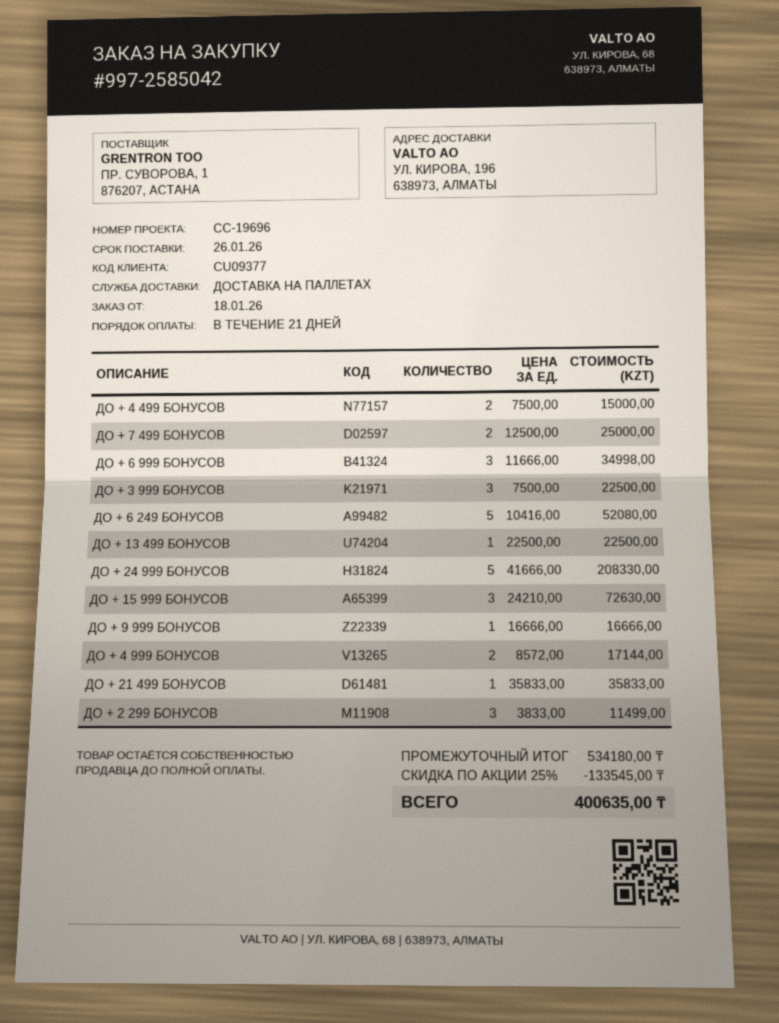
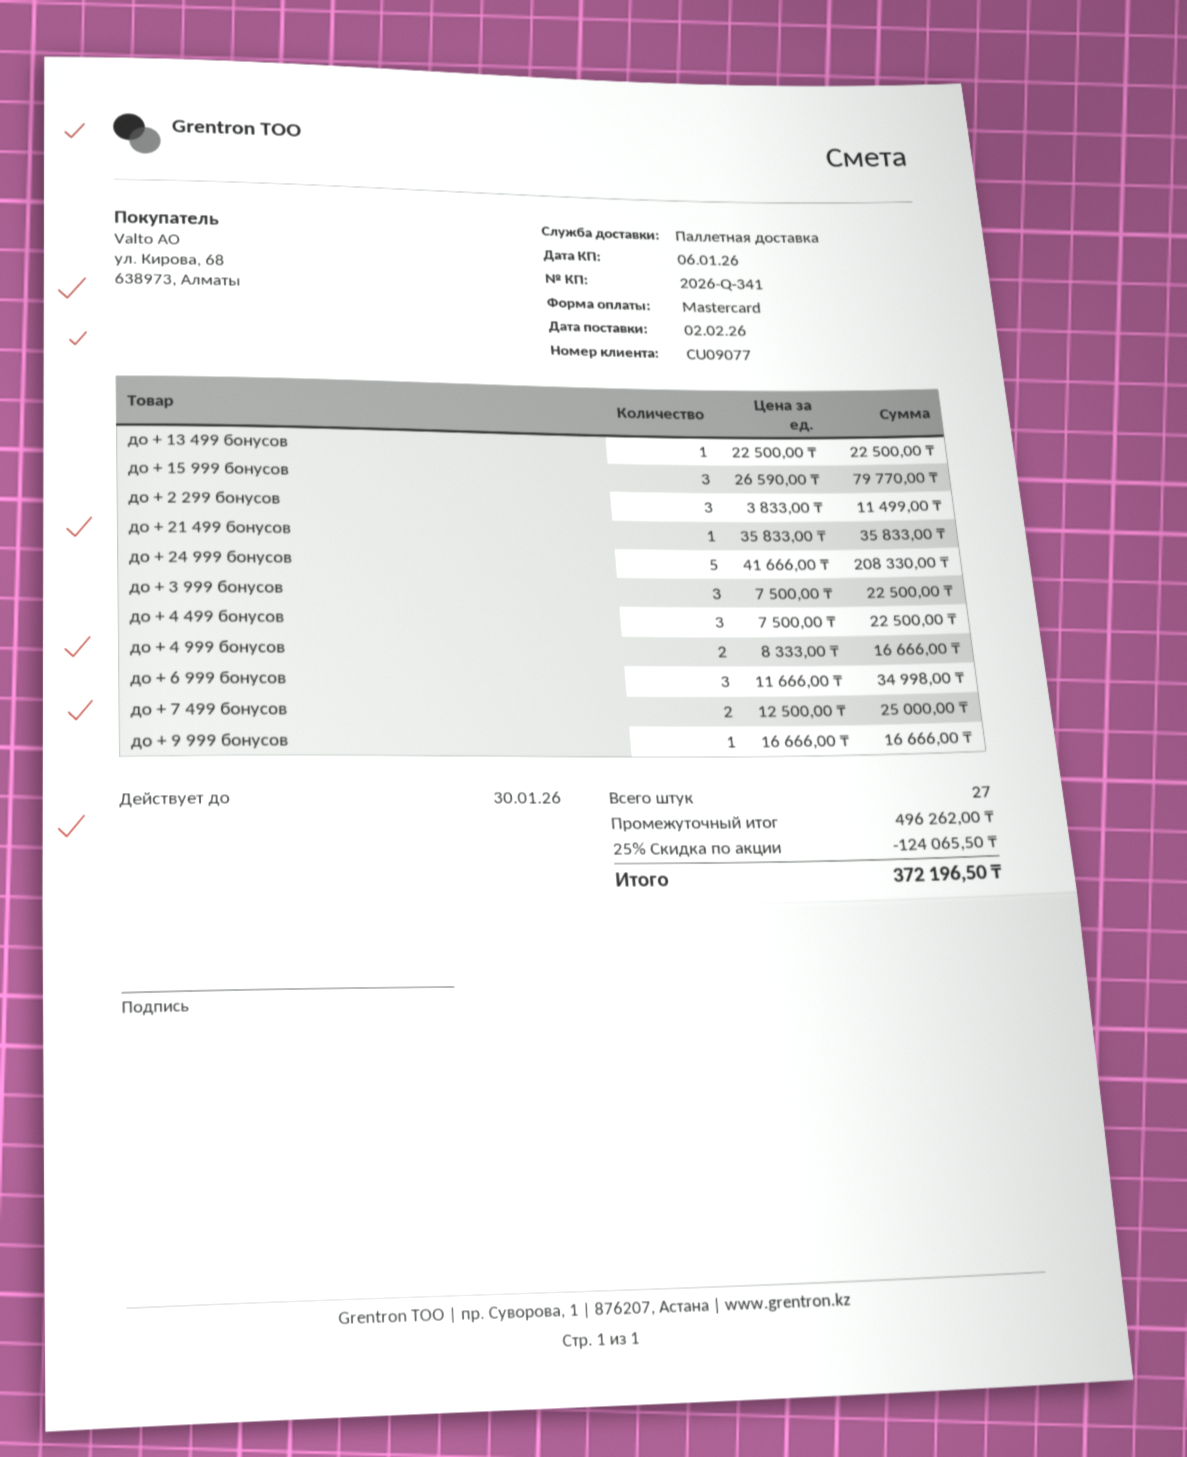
delivery date: 2026-01-26 -> 2026-02-02
customer number: CU09377 -> CU09077
ДО + 4 499 БОНУСОВ: 2 x 7500.00 = 15000.00 -> 3 x 7500.00 = 22500.00
ДО + 6 249 БОНУСОВ: 5 x 10416.00 = 52080.00 -> none
ДО + 15 999 БОНУСОВ: 3 x 24210.00 = 72630.00 -> 3 x 26590.00 = 79770.00
ДО + 4 999 БОНУСОВ: 2 x 8572.00 = 17144.00 -> 2 x 8333.00 = 16666.00
subtotal: 534180.00 -> 496262.00
discount: 25% = 133545.00 -> 25% = 124065.50
total: 400635.00 -> 372196.50

